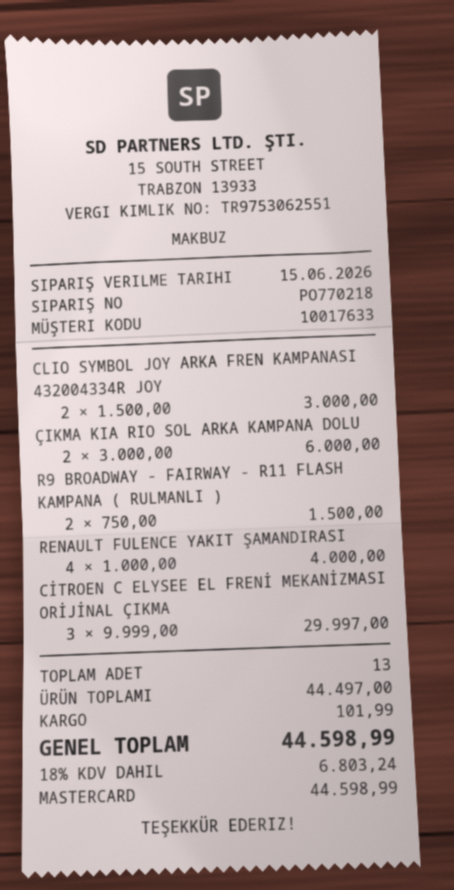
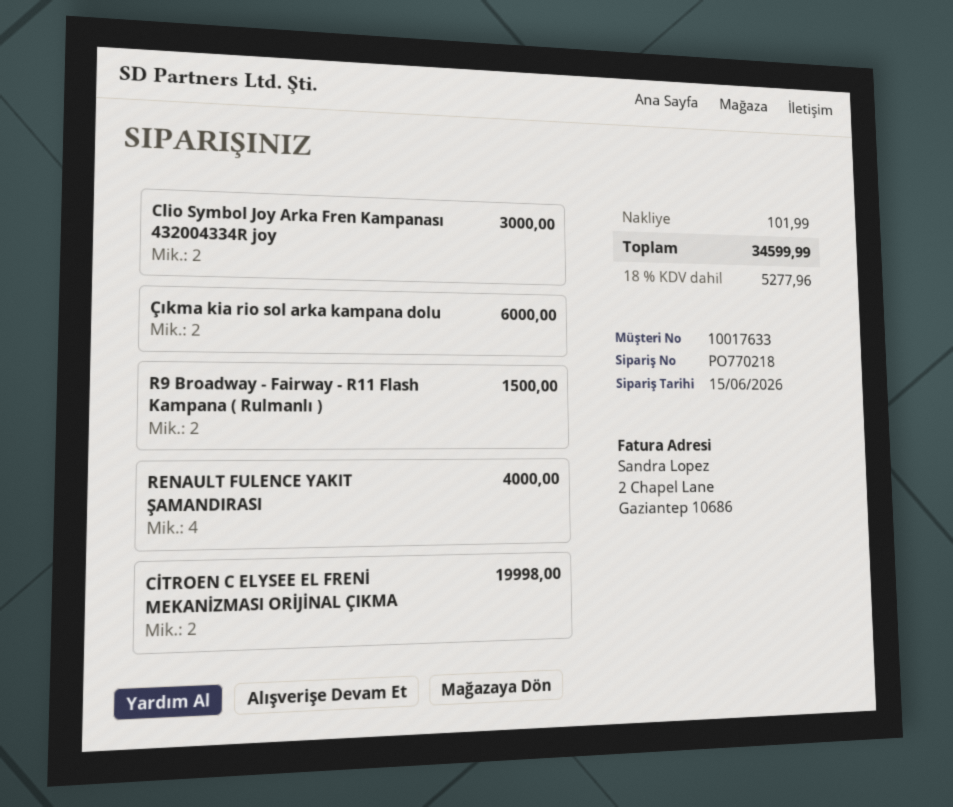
CİTROEN C ELYSEE EL FRENİ MEKANİZMASI ORİJİNAL ÇIKMA: 3 for 29997.00 -> 2 for 19998.00
tax: 18% = 6803.24 -> 18% = 5277.96
total: 44598.99 -> 34599.99

